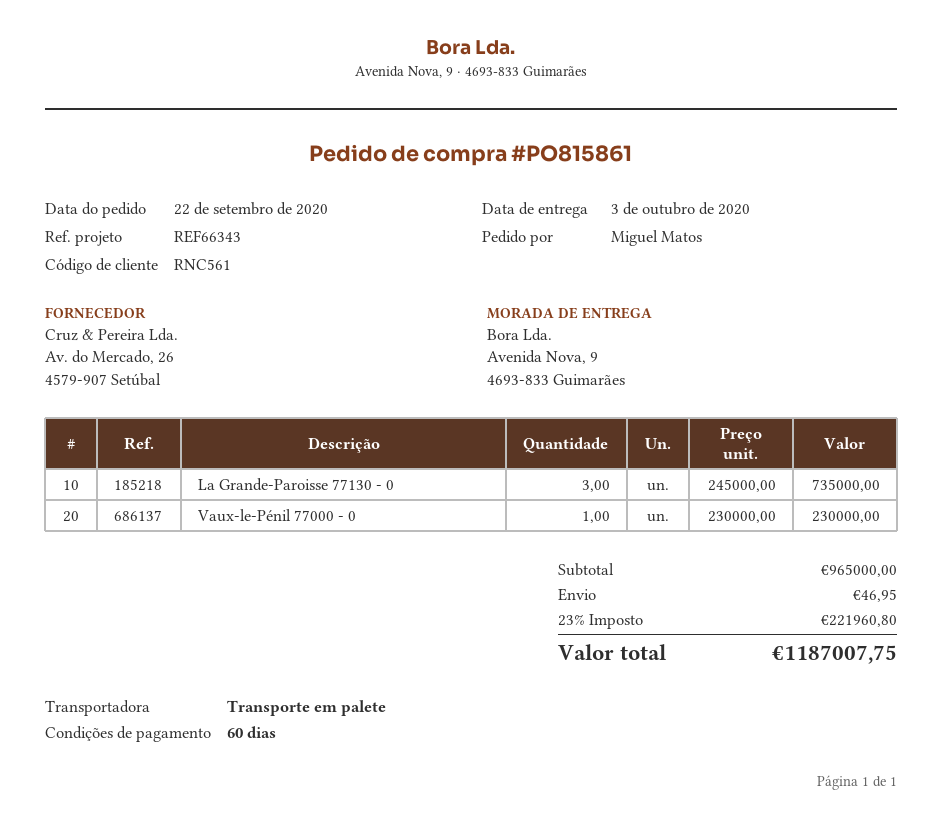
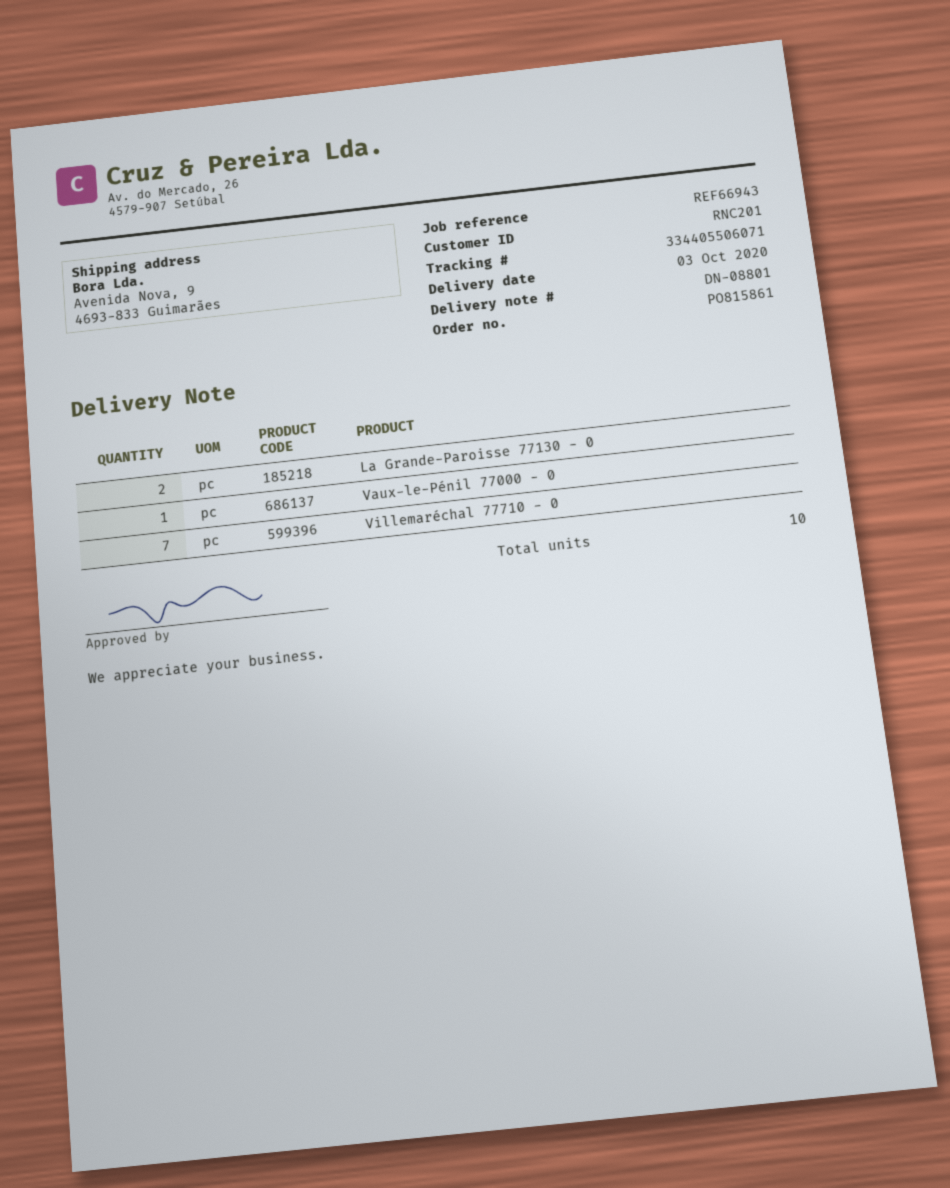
customer number: RNC561 -> RNC201
reference: REF66343 -> REF66943
La Grande-Paroisse 77130 - 0: 3 -> 2
Villemaréchal 77710 - 0: none -> 7

